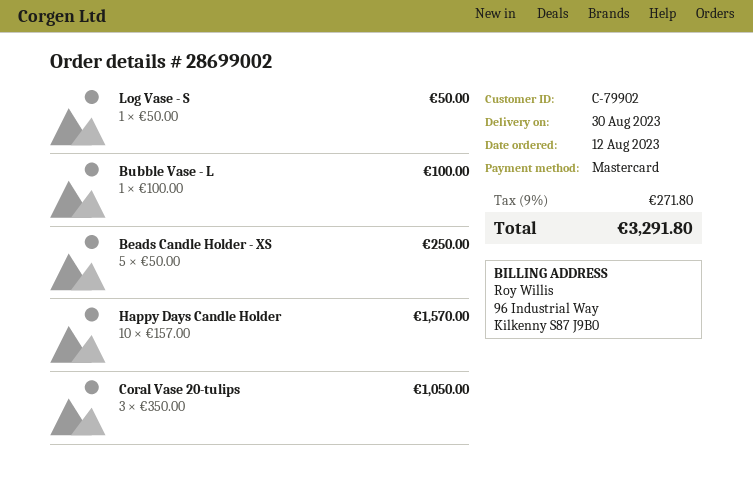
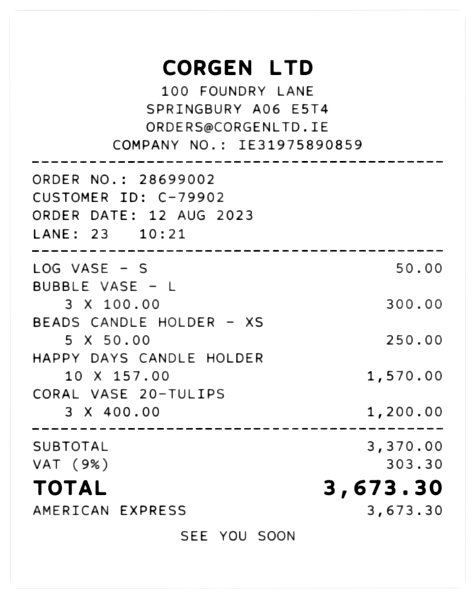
payment method: Mastercard -> American Express
Bubble Vase - L: 1 x 100.00 = 100.00 -> 3 x 100.00 = 300.00
Coral Vase 20-tulips: 3 x 350.00 = 1050.00 -> 3 x 400.00 = 1200.00
tax: 9% = 271.80 -> 9% = 303.30
total: 3291.80 -> 3673.30

